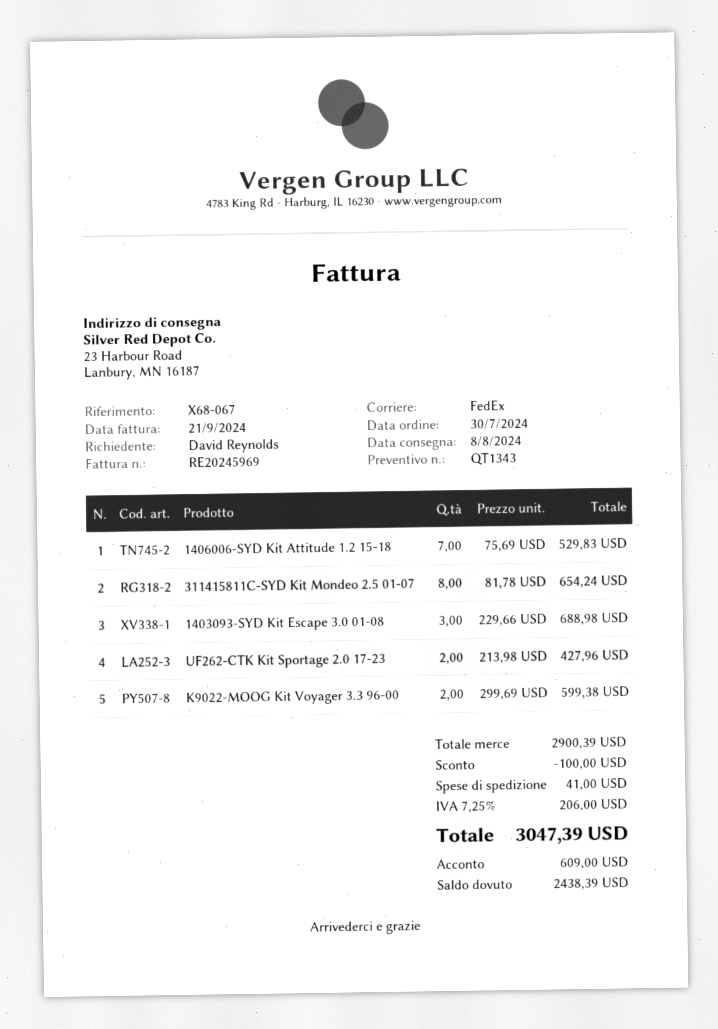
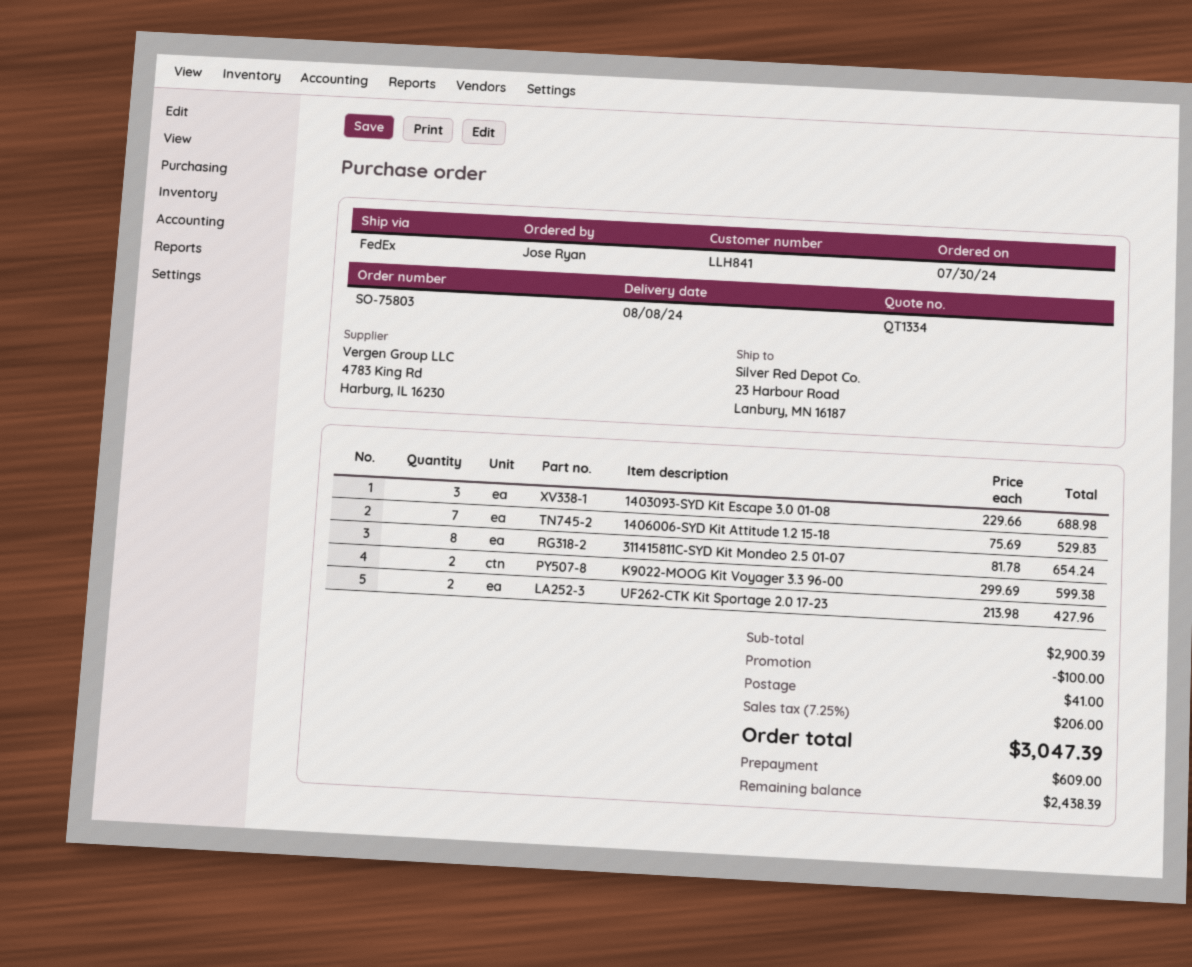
quote number: QT1343 -> QT1334
ordered by: David Reynolds -> Jose Ryan

